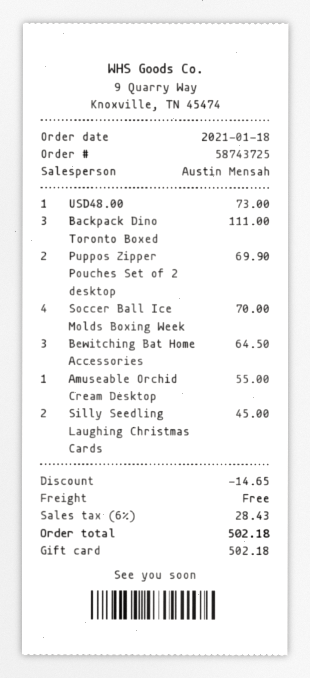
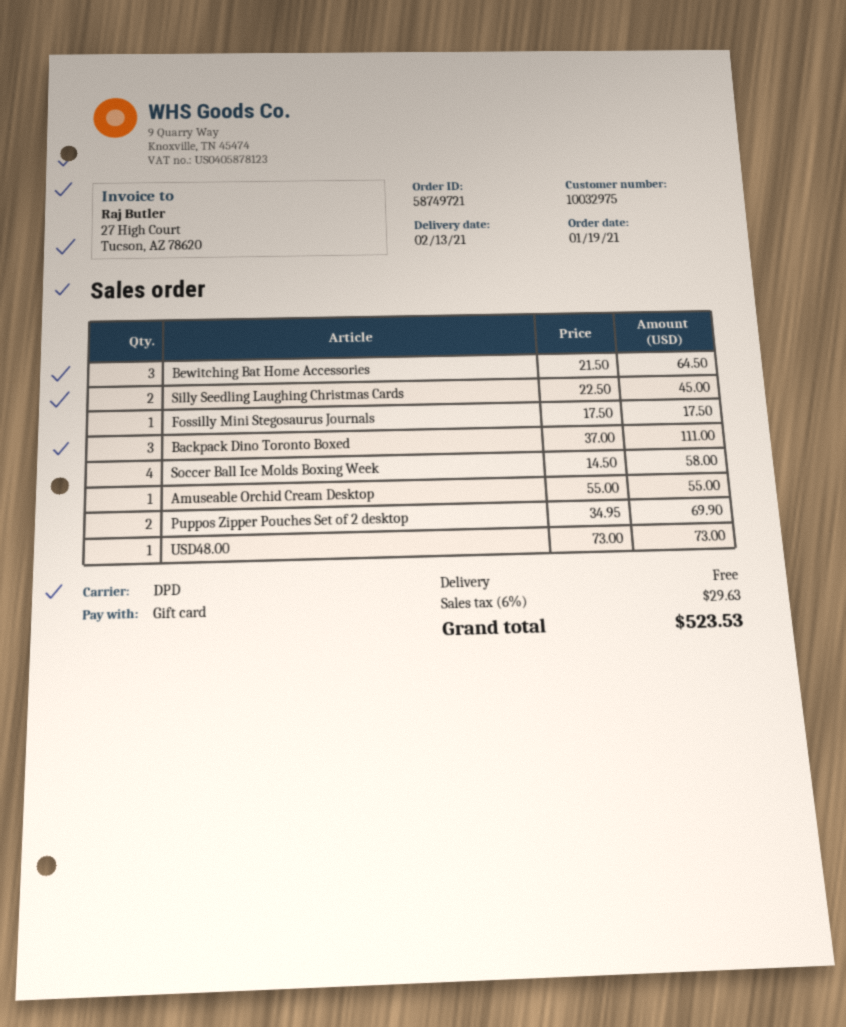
order number: 58743725 -> 58749721
order date: 2021-01-18 -> 2021-01-19
Soccer Ball Ice Molds Boxing Week: 4 for 70.00 -> 4 for 58.00
Fossilly Mini Stegosaurus Journals: none -> 1 for 17.50
discount: 14.65 -> none
tax: 6% = 28.43 -> 6% = 29.63
total: 502.18 -> 523.53

